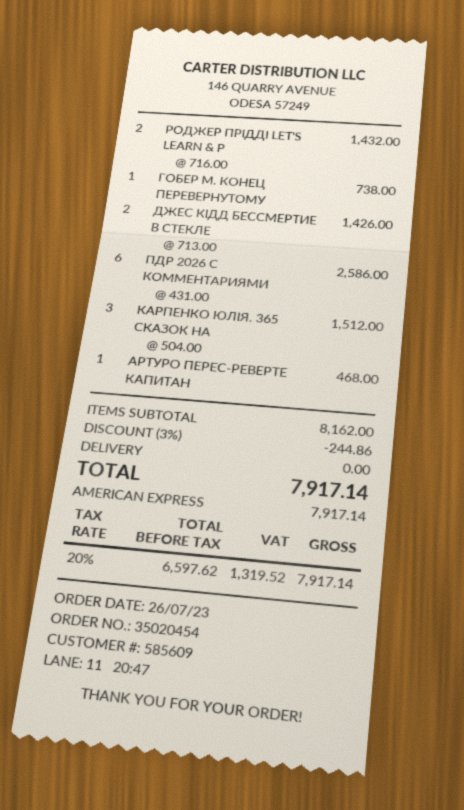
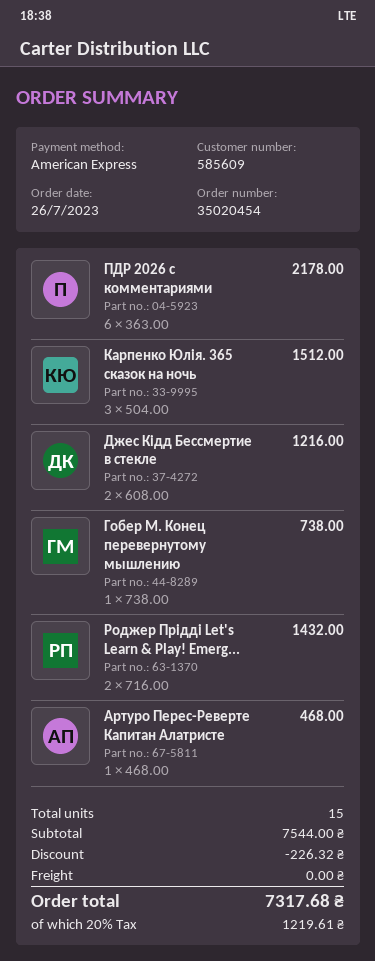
ДЖЕС КІДД БЕССМЕРТИЕ В СТЕКЛЕ: 2 x 713.00 = 1426.00 -> 2 x 608.00 = 1216.00
ПДР 2026 С КОММЕНТАРИЯМИ: 6 x 431.00 = 2586.00 -> 6 x 363.00 = 2178.00
subtotal: 8162.00 -> 7544.00
discount: 244.86 -> 226.32
tax: 20% = 1319.52 -> 20% = 1219.61
total: 7917.14 -> 7317.68

